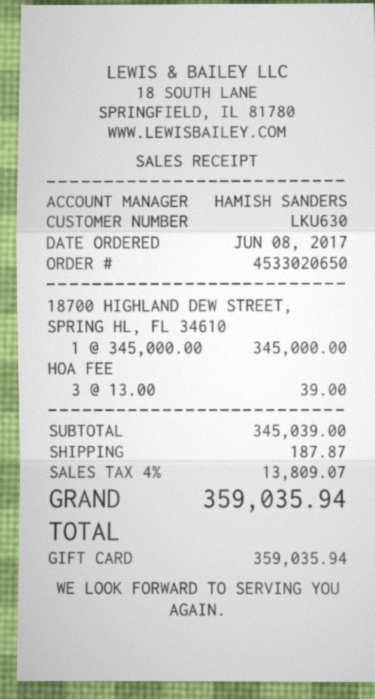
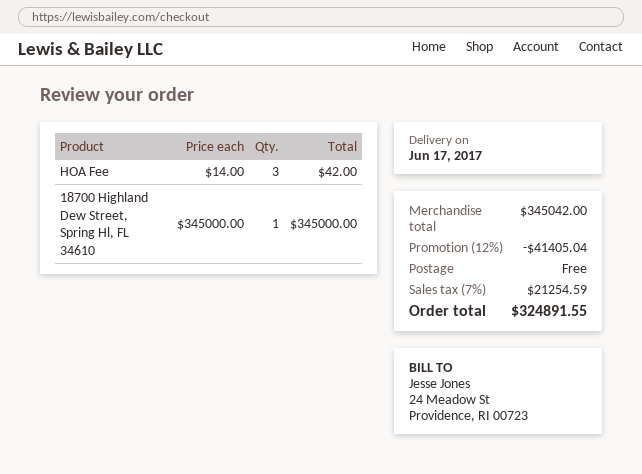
HOA FEE: 3 x 13.00 = 39.00 -> 3 x 14.00 = 42.00
subtotal: 345039.00 -> 345042.00
discount: none -> 12% = 41405.04
shipping: 187.87 -> 0.00
tax: 4% = 13809.07 -> 7% = 21254.59
total: 359035.94 -> 324891.55

